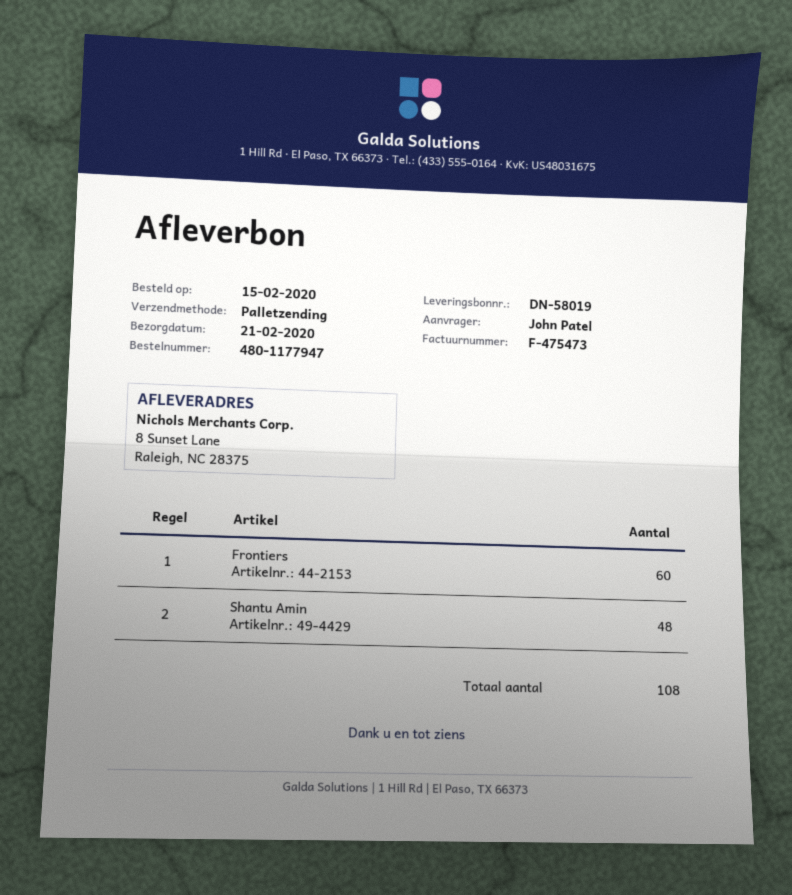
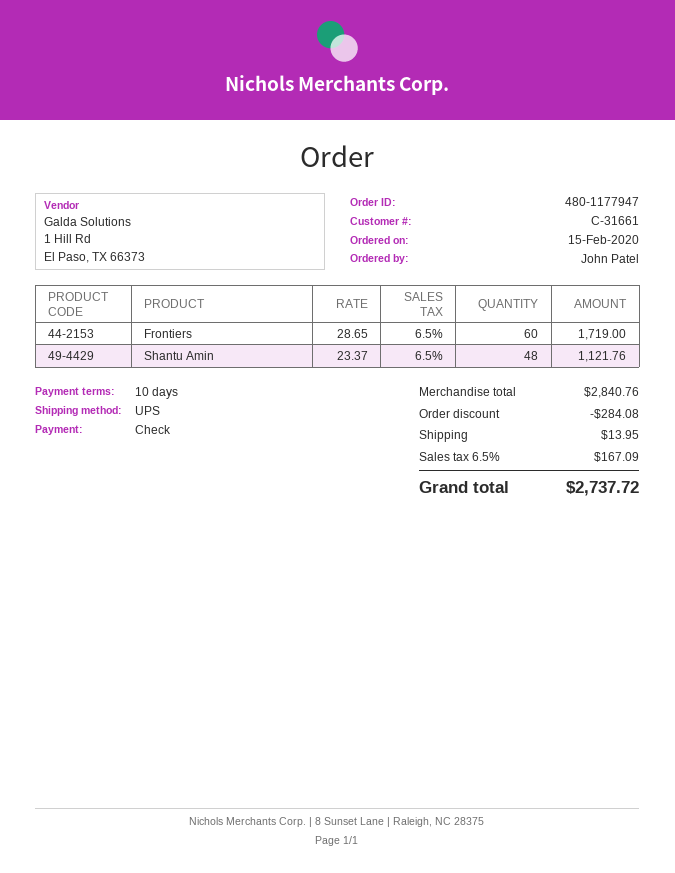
shipping method: pallet freight -> UPS

